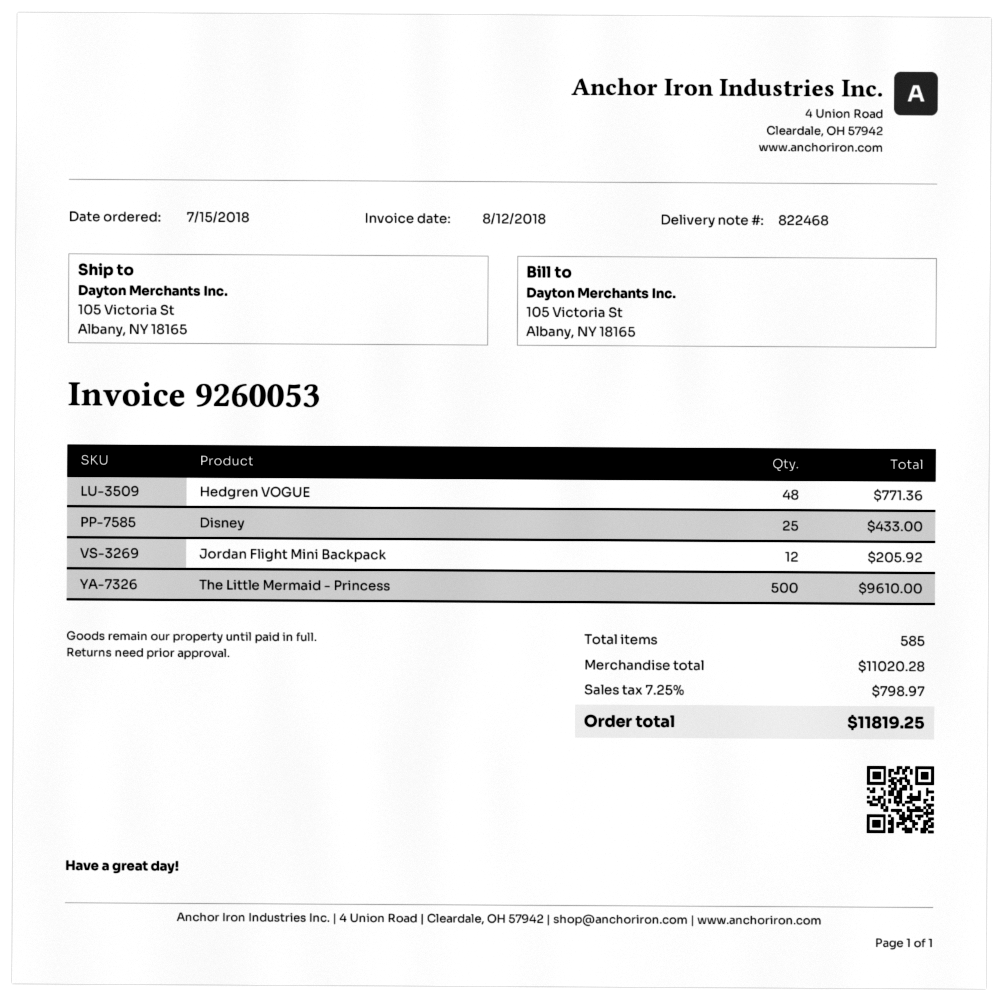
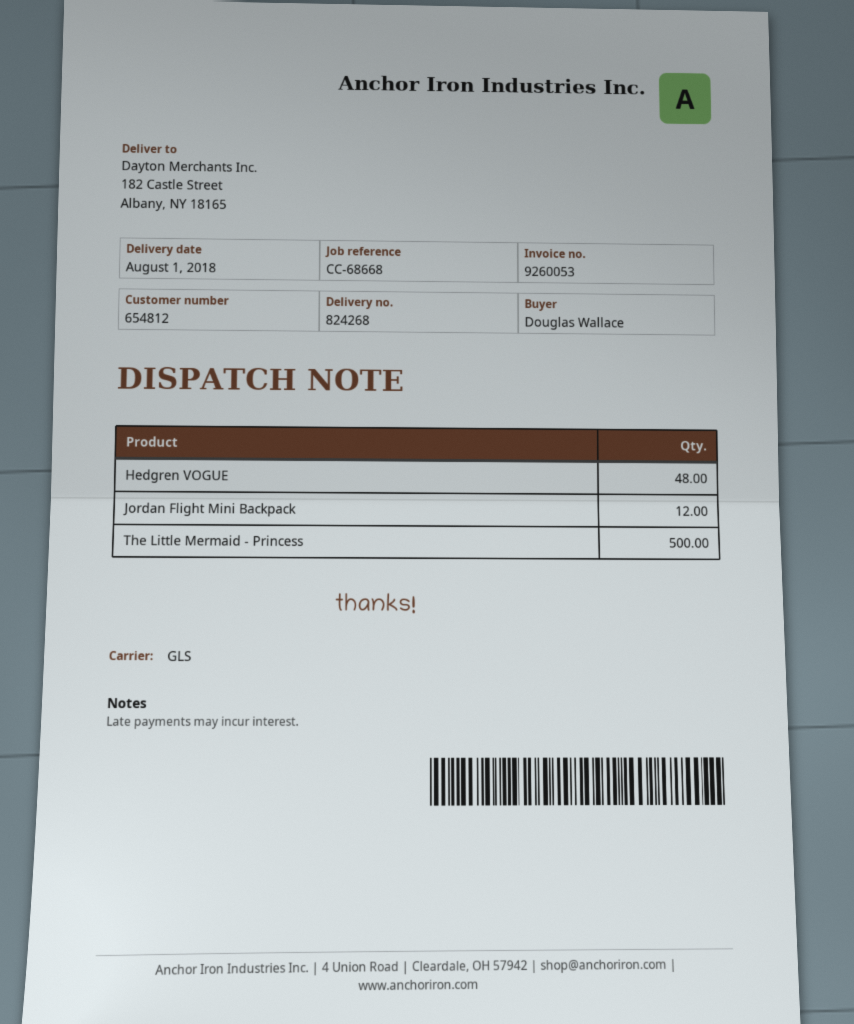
delivery note number: 822468 -> 824268
ship to: 105 Victoria St, Albany, NY 18165 -> 182 Castle Street, Albany, NY 18165
Disney: 25 -> none

